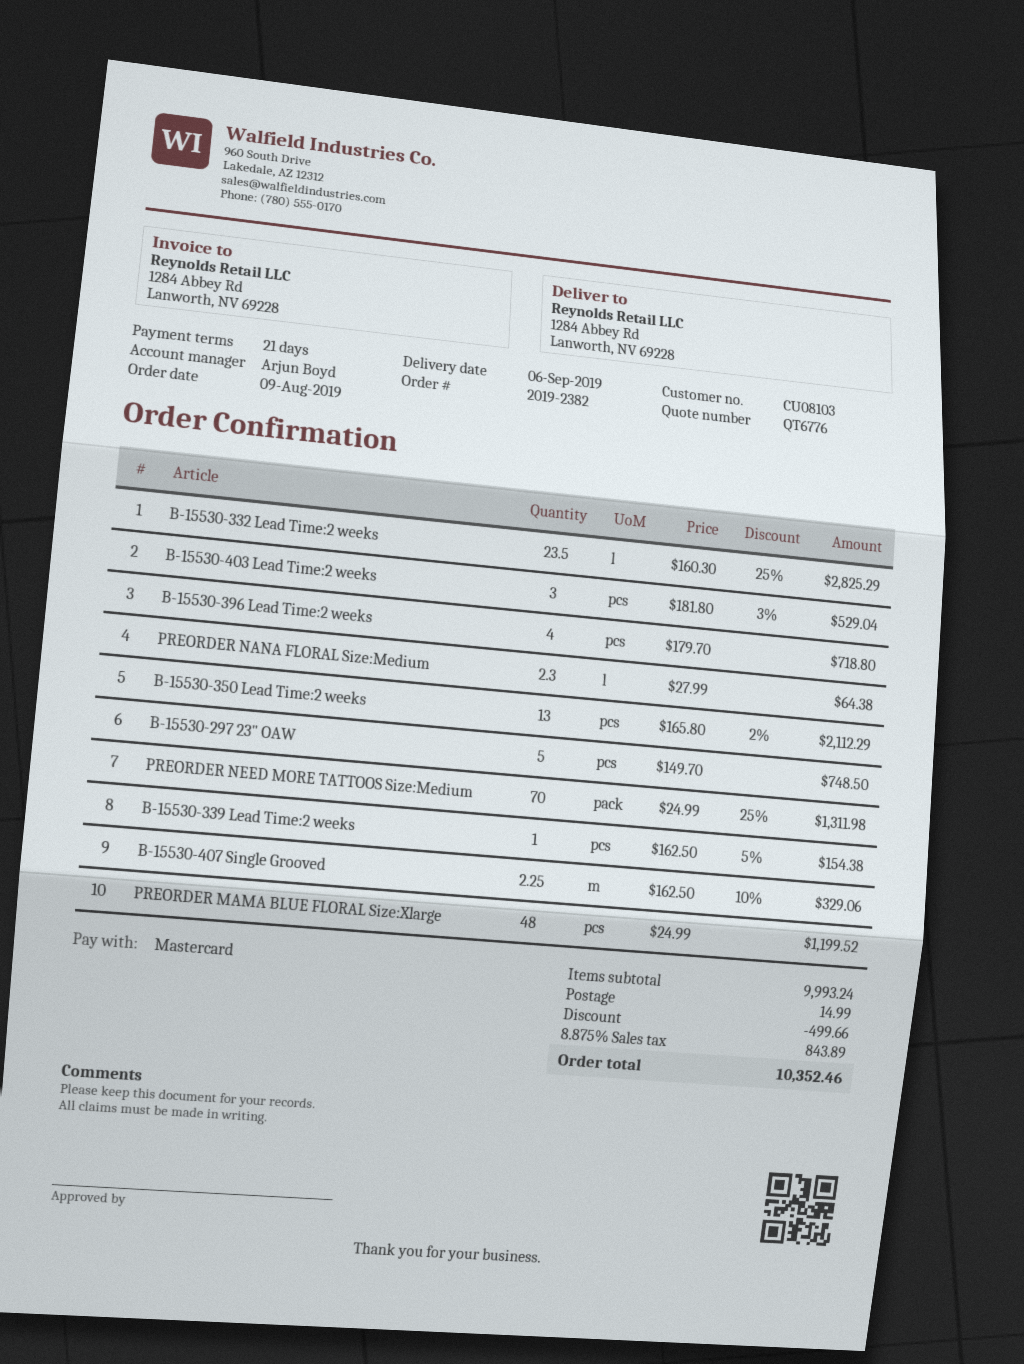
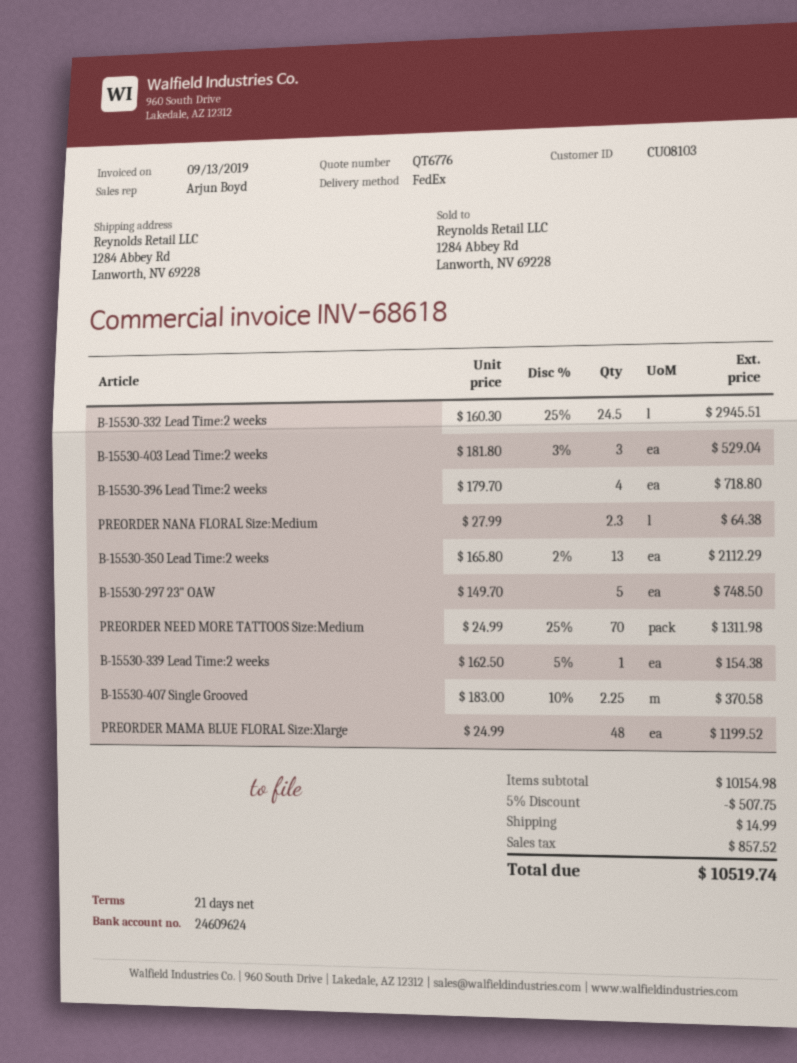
B-15530-332 Lead Time:2 weeks: 23.5 x 160.30 - 25% = 2825.29 -> 24.5 x 160.30 - 25% = 2945.51
B-15530-407 Single Grooved: 2.25 x 162.50 - 10% = 329.06 -> 2.25 x 183.00 - 10% = 370.58
subtotal: 9993.24 -> 10154.98
discount: 499.66 -> 507.75
tax: 843.89 -> 857.52
total: 10352.46 -> 10519.74

